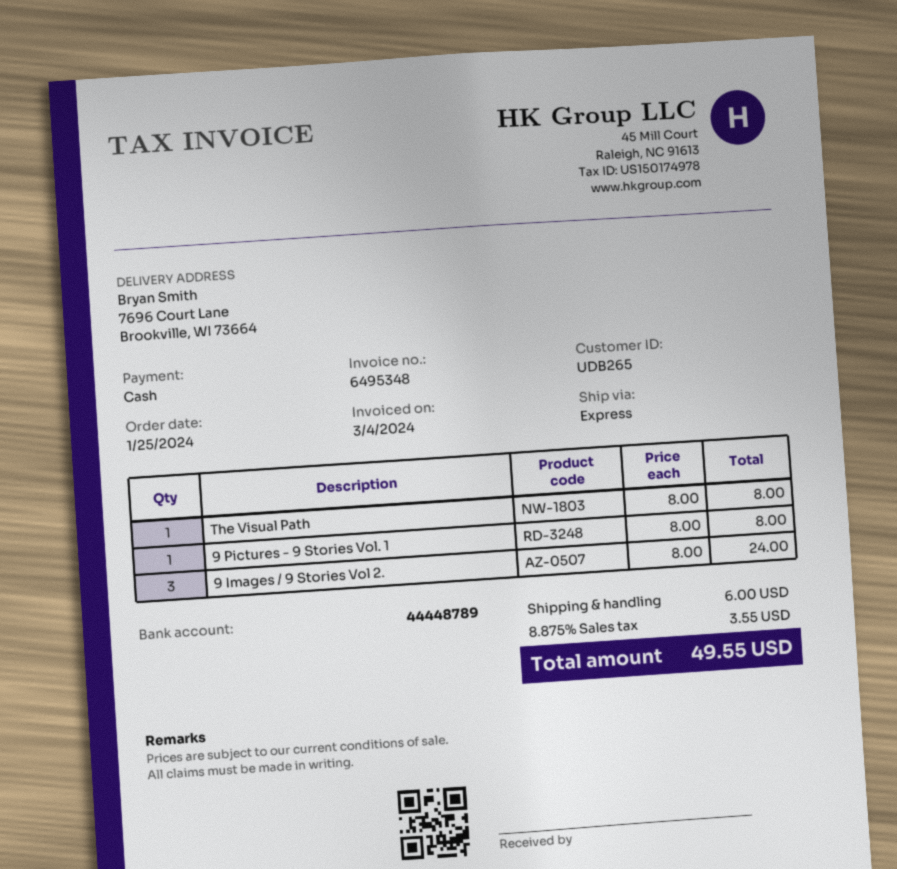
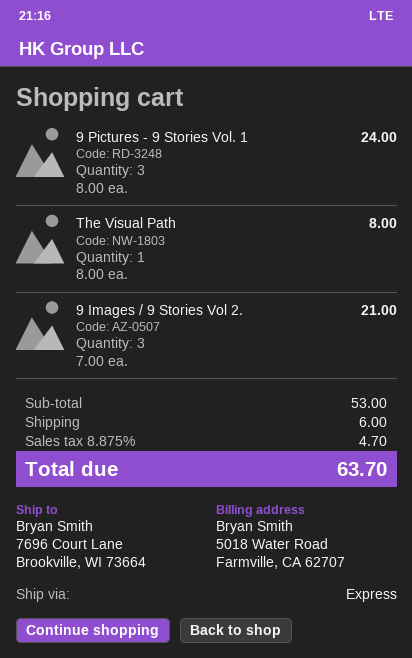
9 Pictures - 9 Stories Vol. 1: 1 x 8.00 = 8.00 -> 3 x 8.00 = 24.00
9 Images / 9 Stories Vol 2.: 3 x 8.00 = 24.00 -> 3 x 7.00 = 21.00
tax: 8.875% = 3.55 -> 8.875% = 4.70
total: 49.55 -> 63.70

